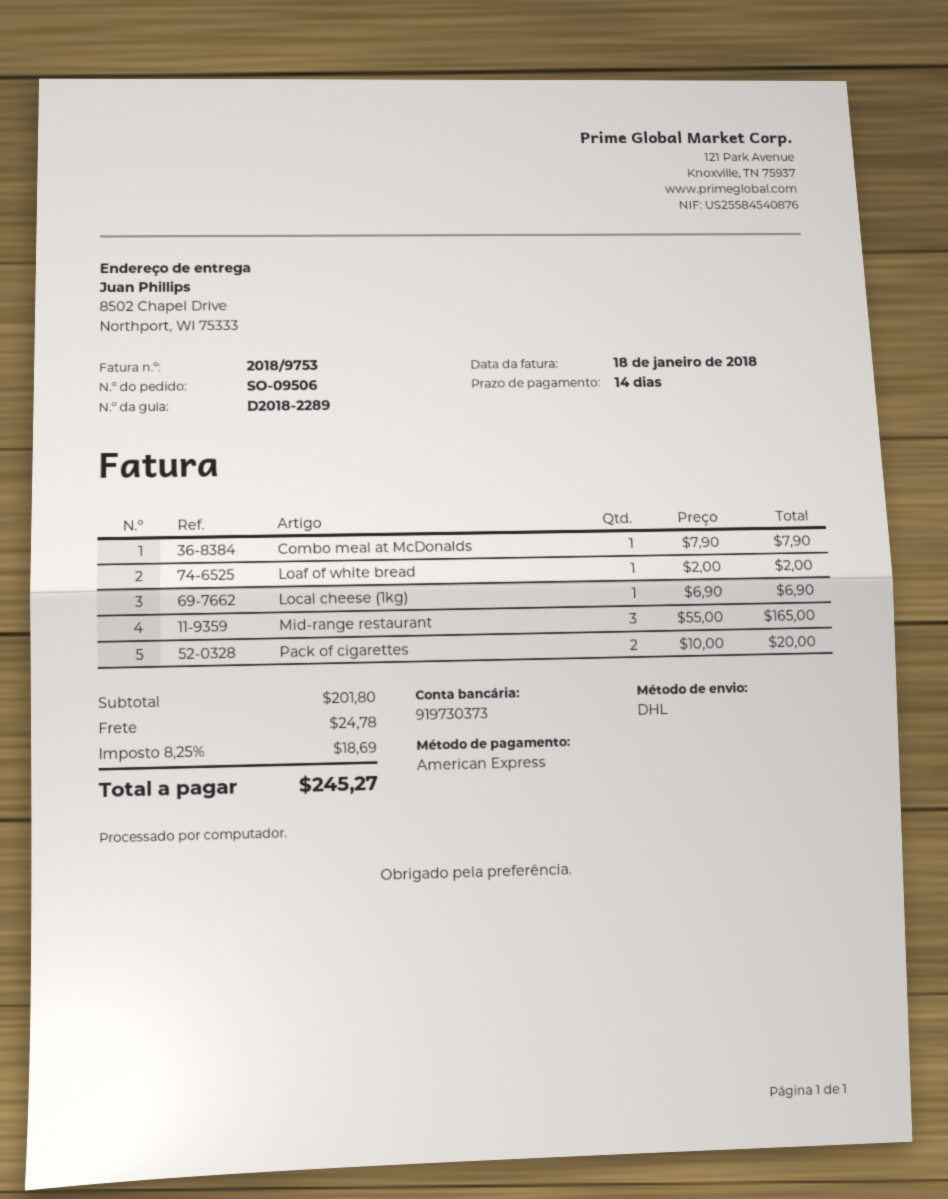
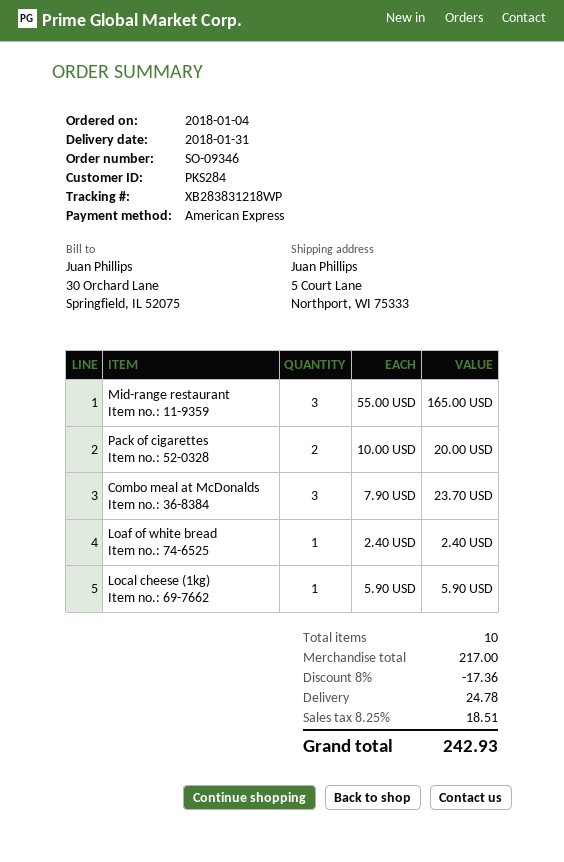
order number: SO-09506 -> SO-09346
ship to: 8502 Chapel Drive, Northport, WI 75333 -> 5 Court Lane, Northport, WI 75333
Combo meal at McDonalds: 1 x 7.90 = 7.90 -> 3 x 7.90 = 23.70
Loaf of white bread: 1 x 2.00 = 2.00 -> 1 x 2.40 = 2.40
Local cheese (1kg): 1 x 6.90 = 6.90 -> 1 x 5.90 = 5.90
subtotal: 201.80 -> 217.00
discount: none -> 8% = 17.36
tax: 8.25% = 18.69 -> 8.25% = 18.51
total: 245.27 -> 242.93

